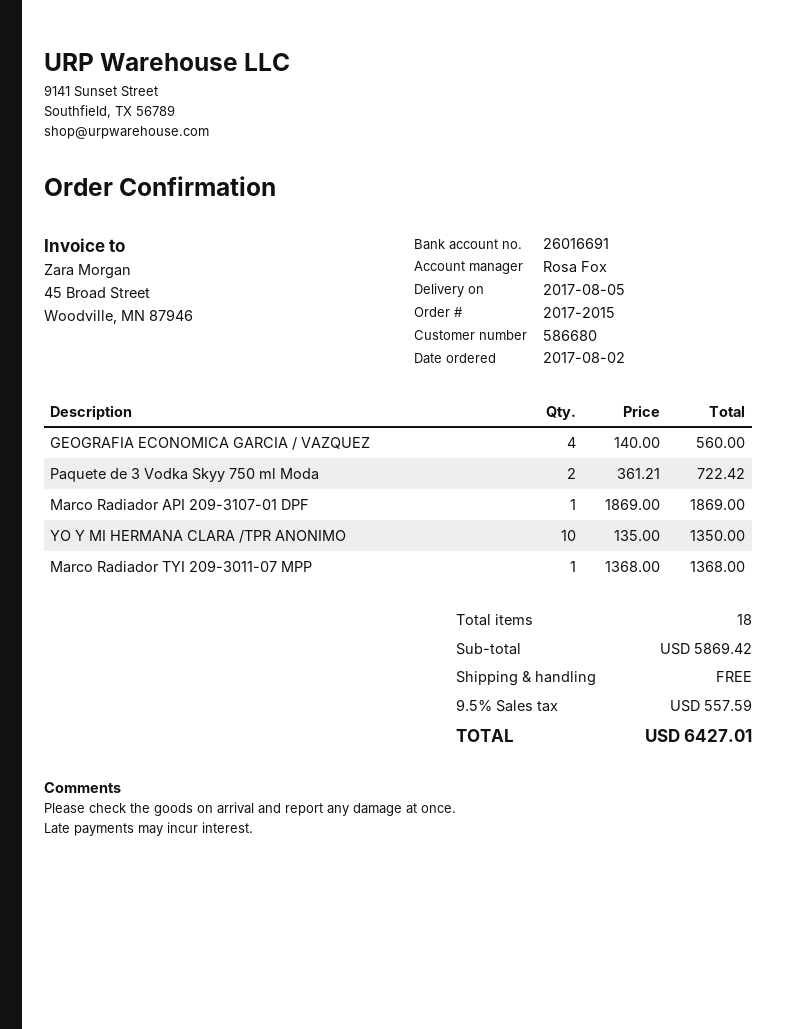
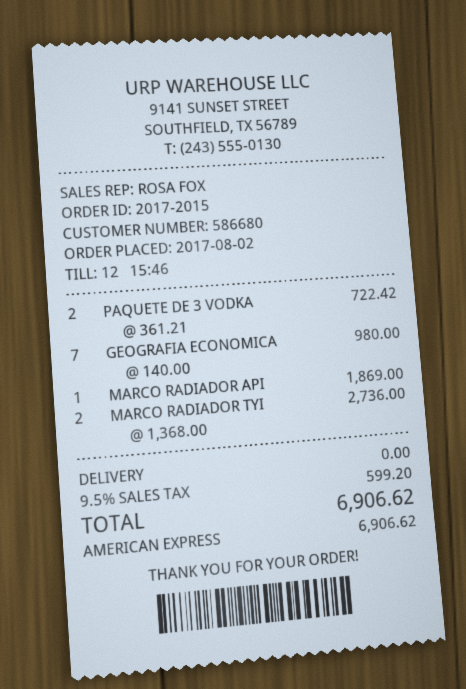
GEOGRAFIA ECONOMICA GARCIA / VAZQUEZ: 4 x 140.00 = 560.00 -> 7 x 140.00 = 980.00
YO Y MI HERMANA CLARA /TPR ANONIMO: 10 x 135.00 = 1350.00 -> none
Marco Radiador TYI 209-3011-07 MPP: 1 x 1368.00 = 1368.00 -> 2 x 1368.00 = 2736.00
tax: 9.5% = 557.59 -> 9.5% = 599.20
total: 6427.01 -> 6906.62

